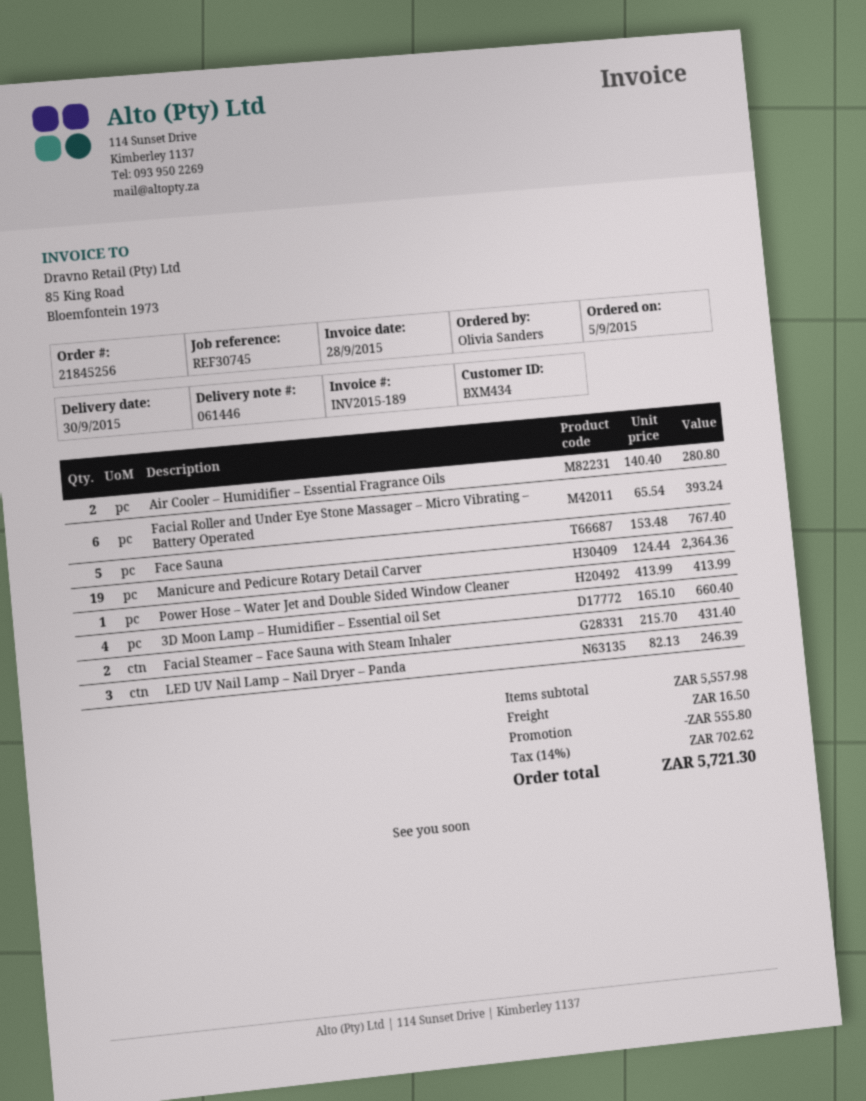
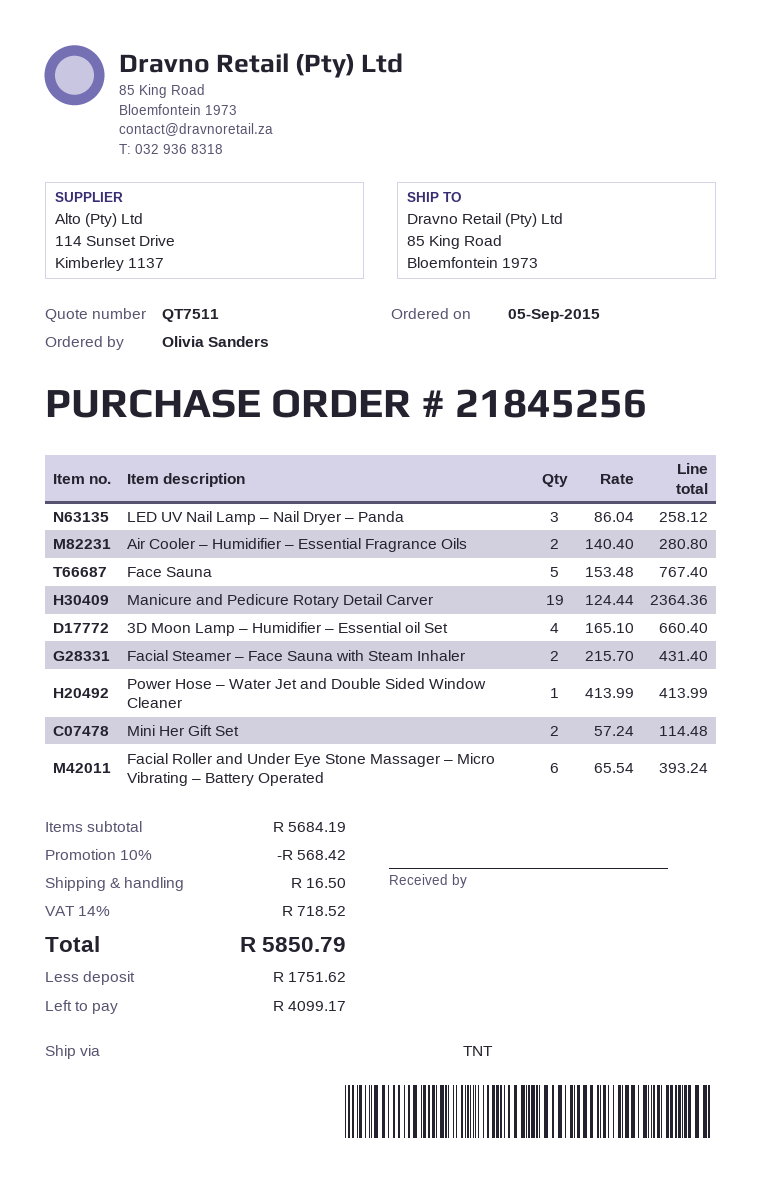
LED UV Nail Lamp – Nail Dryer – Panda: 3 x 82.13 = 246.39 -> 3 x 86.04 = 258.12
Mini Her Gift Set: none -> 2 x 57.24 = 114.48
subtotal: 5557.98 -> 5684.19
discount: 555.80 -> 568.42
tax: 14% = 702.62 -> 14% = 718.52
total: 5721.30 -> 5850.79

